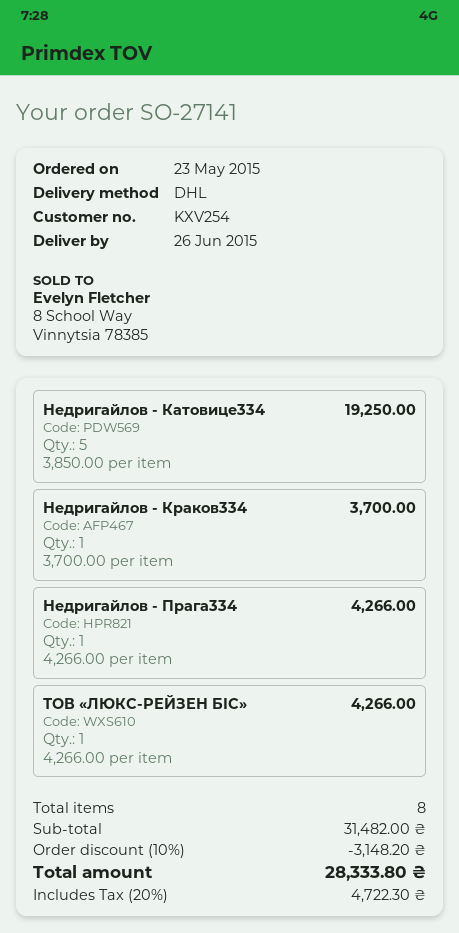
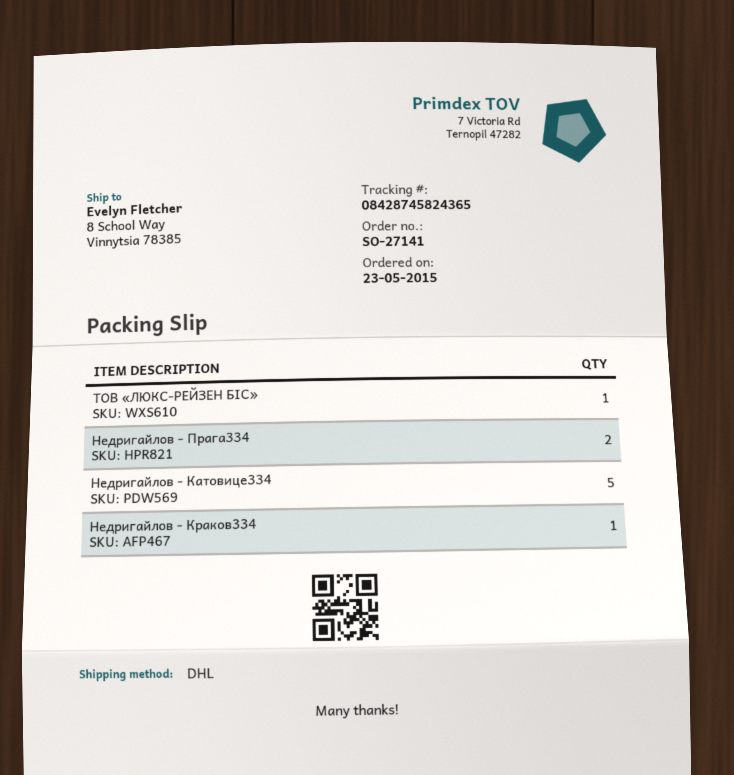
Недригайлов - Прага334: 1 -> 2

